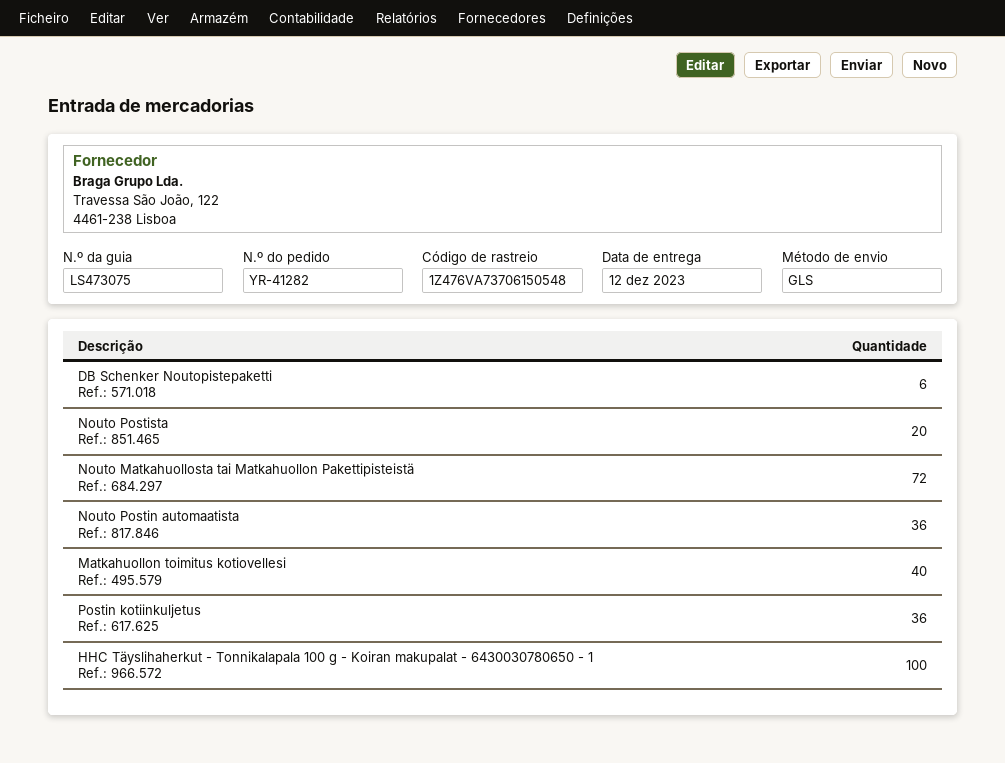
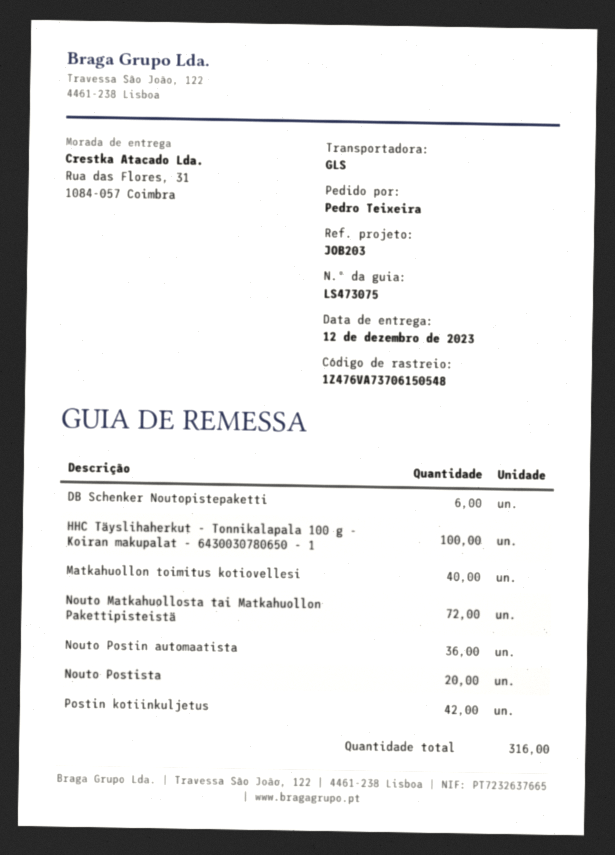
Postin kotiinkuljetus: 36 -> 42

